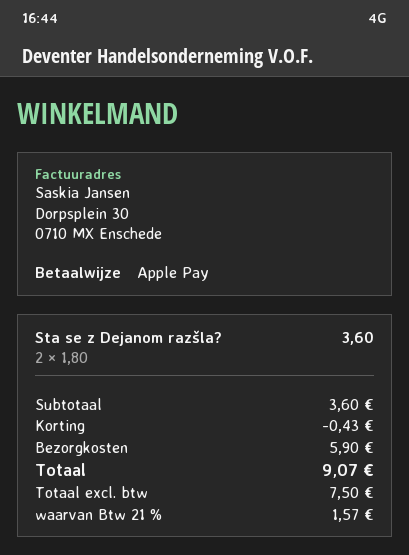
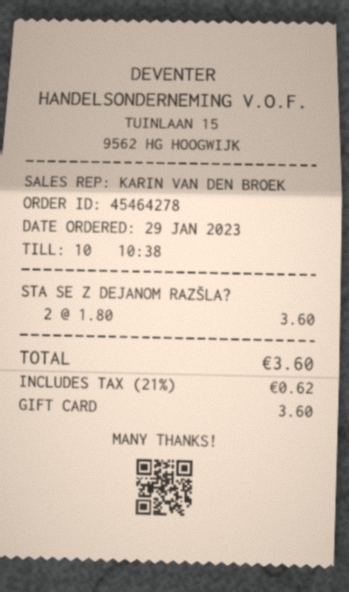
payment method: Apple Pay -> gift card
discount: 0.43 -> none
shipping: 5.90 -> none
tax: 21% = 1.57 -> 21% = 0.62
total: 9.07 -> 3.60

